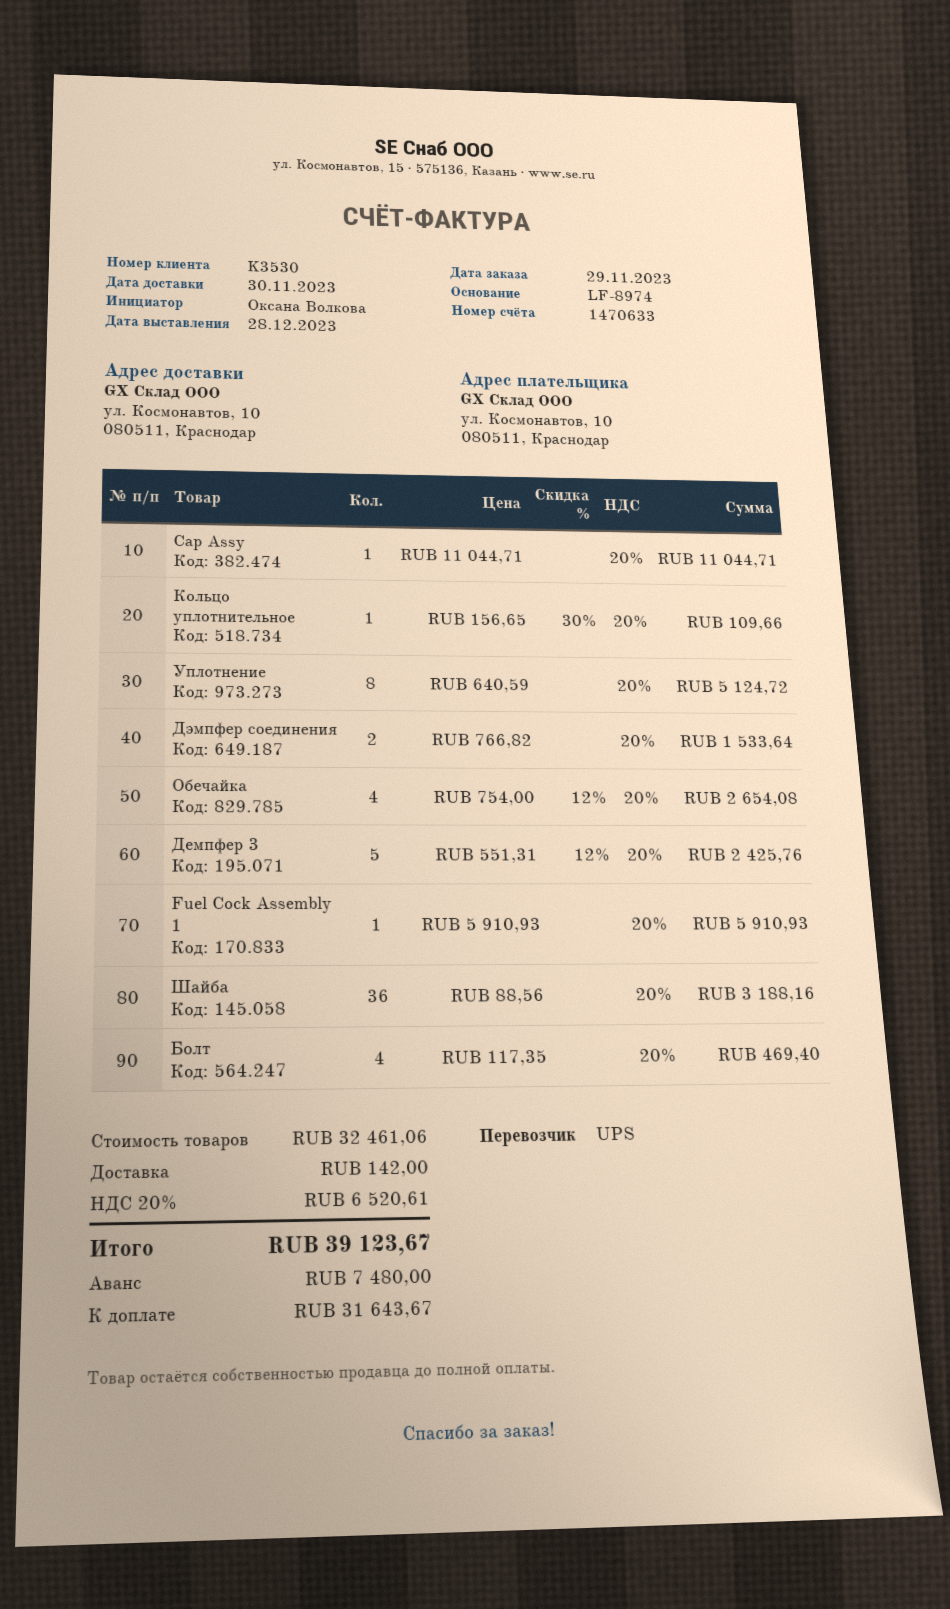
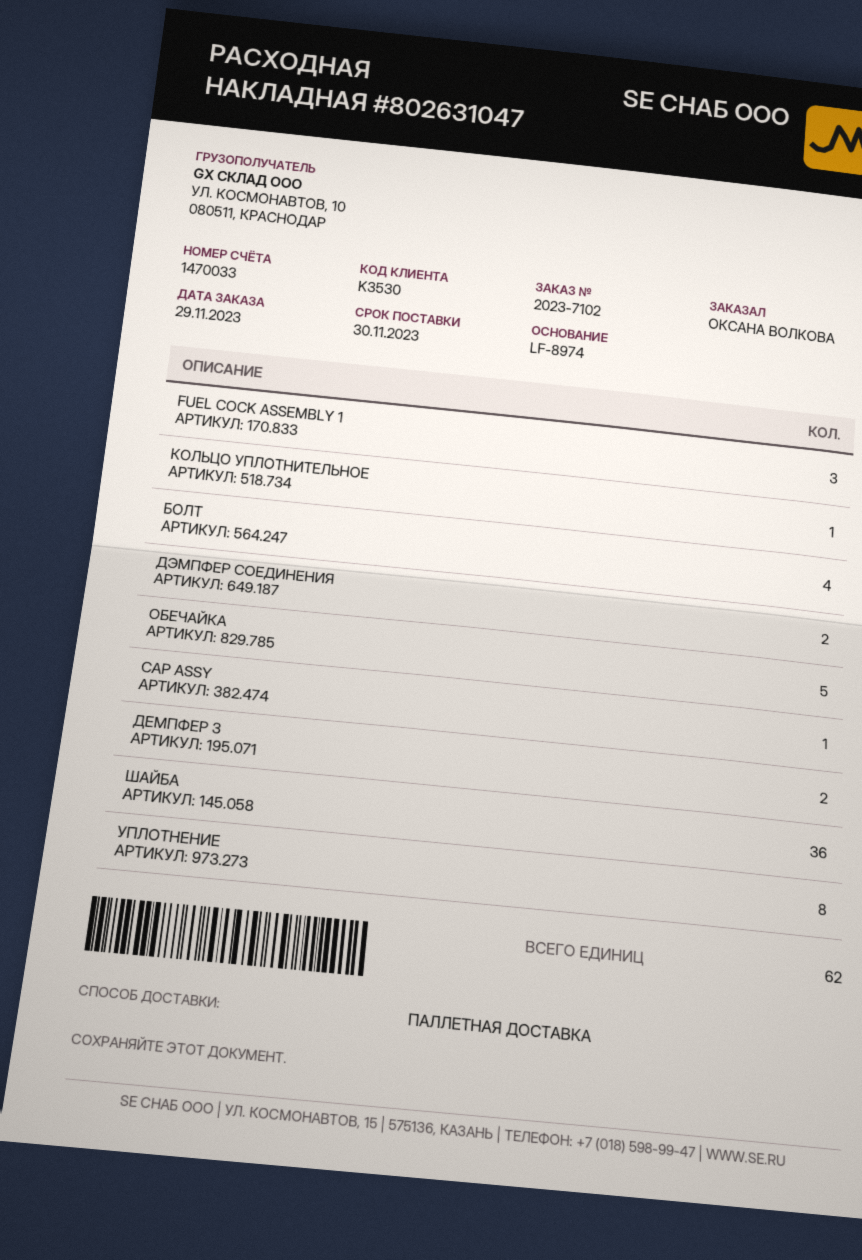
invoice number: 1470633 -> 1470033
shipping method: UPS -> pallet freight
Обечайка: 4 -> 5
Демпфер 3: 5 -> 2
Fuel Cock Assembly 1: 1 -> 3

